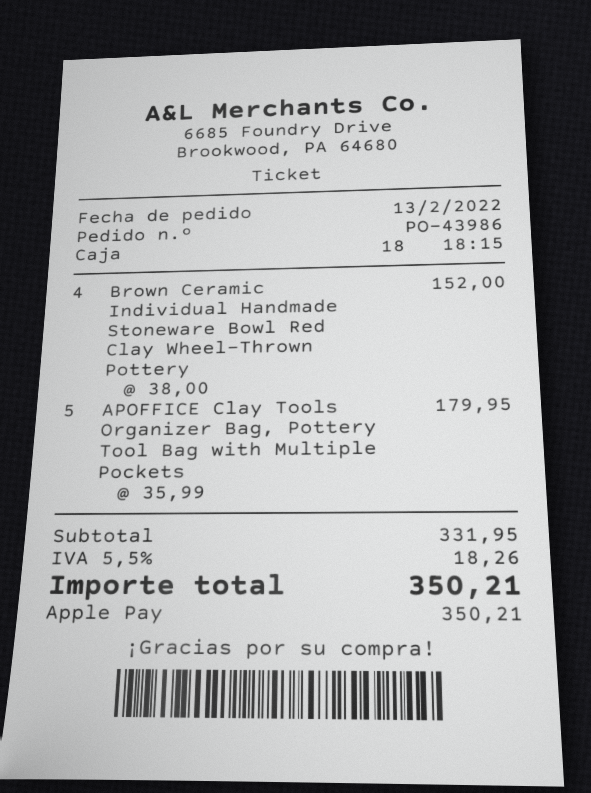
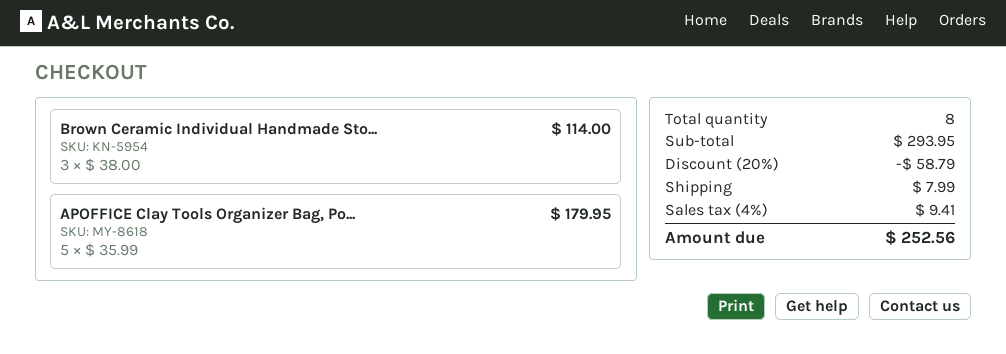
Brown Ceramic Individual Handmade Stoneware Bowl Red Clay Wheel-Thrown Pottery: 4 x 38.00 = 152.00 -> 3 x 38.00 = 114.00
subtotal: 331.95 -> 293.95
discount: none -> 20% = 58.79
shipping: none -> 7.99
tax: 5.5% = 18.26 -> 4% = 9.41
total: 350.21 -> 252.56

